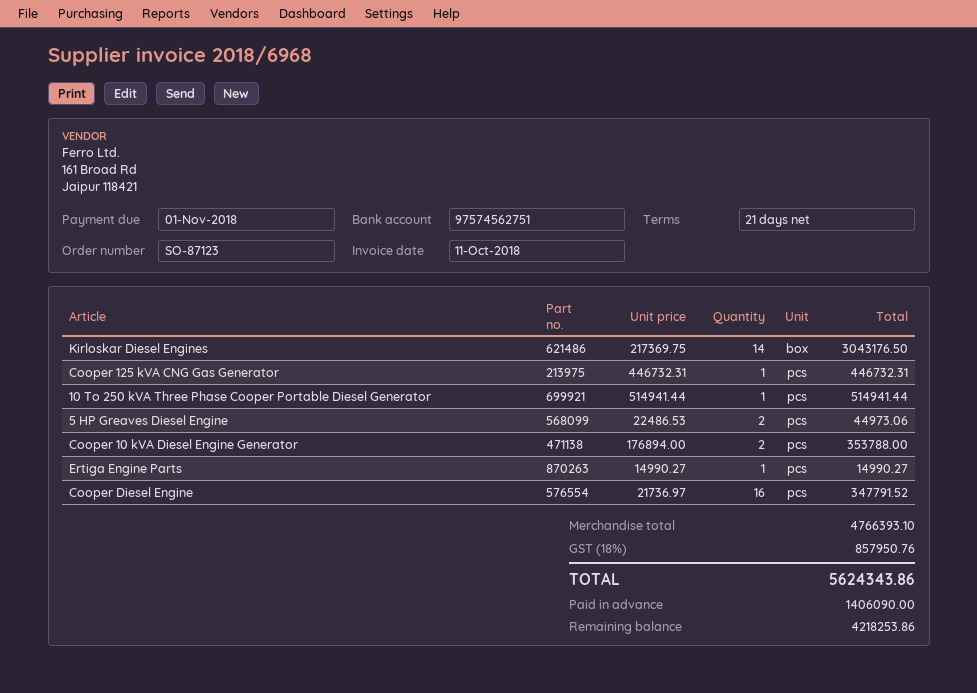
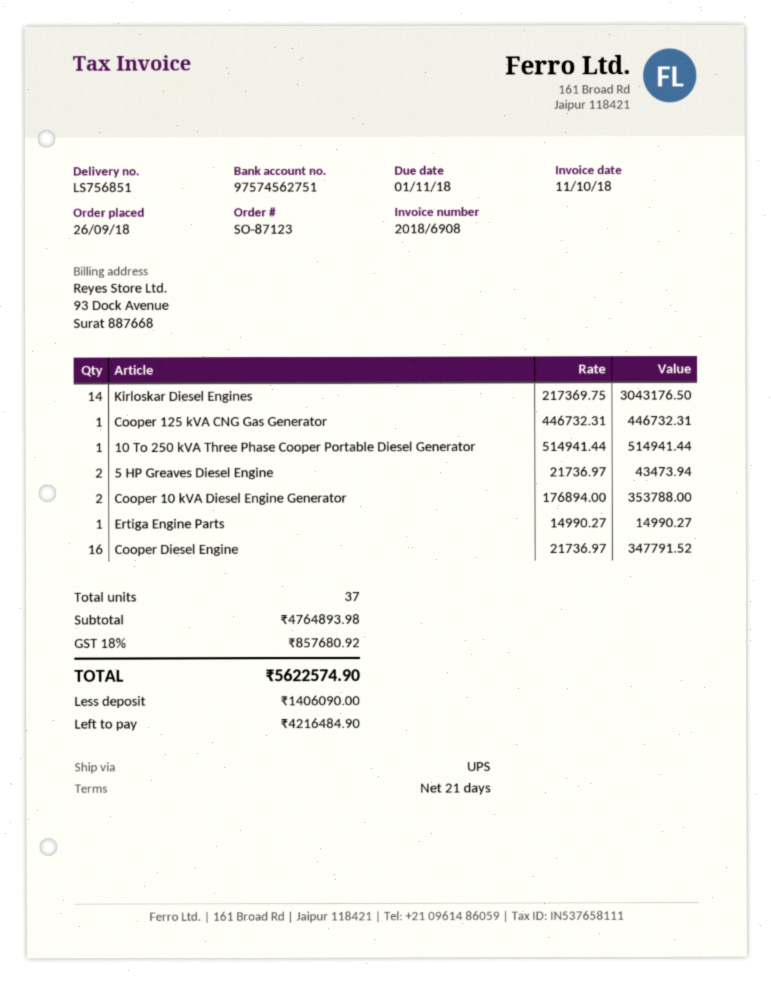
invoice number: 2018/6968 -> 2018/6908
5 HP Greaves Diesel Engine: 2 x 22486.53 = 44973.06 -> 2 x 21736.97 = 43473.94
subtotal: 4766393.10 -> 4764893.98
tax: 18% = 857950.76 -> 18% = 857680.92
total: 5624343.86 -> 5622574.90
balance: 4218253.86 -> 4216484.90

